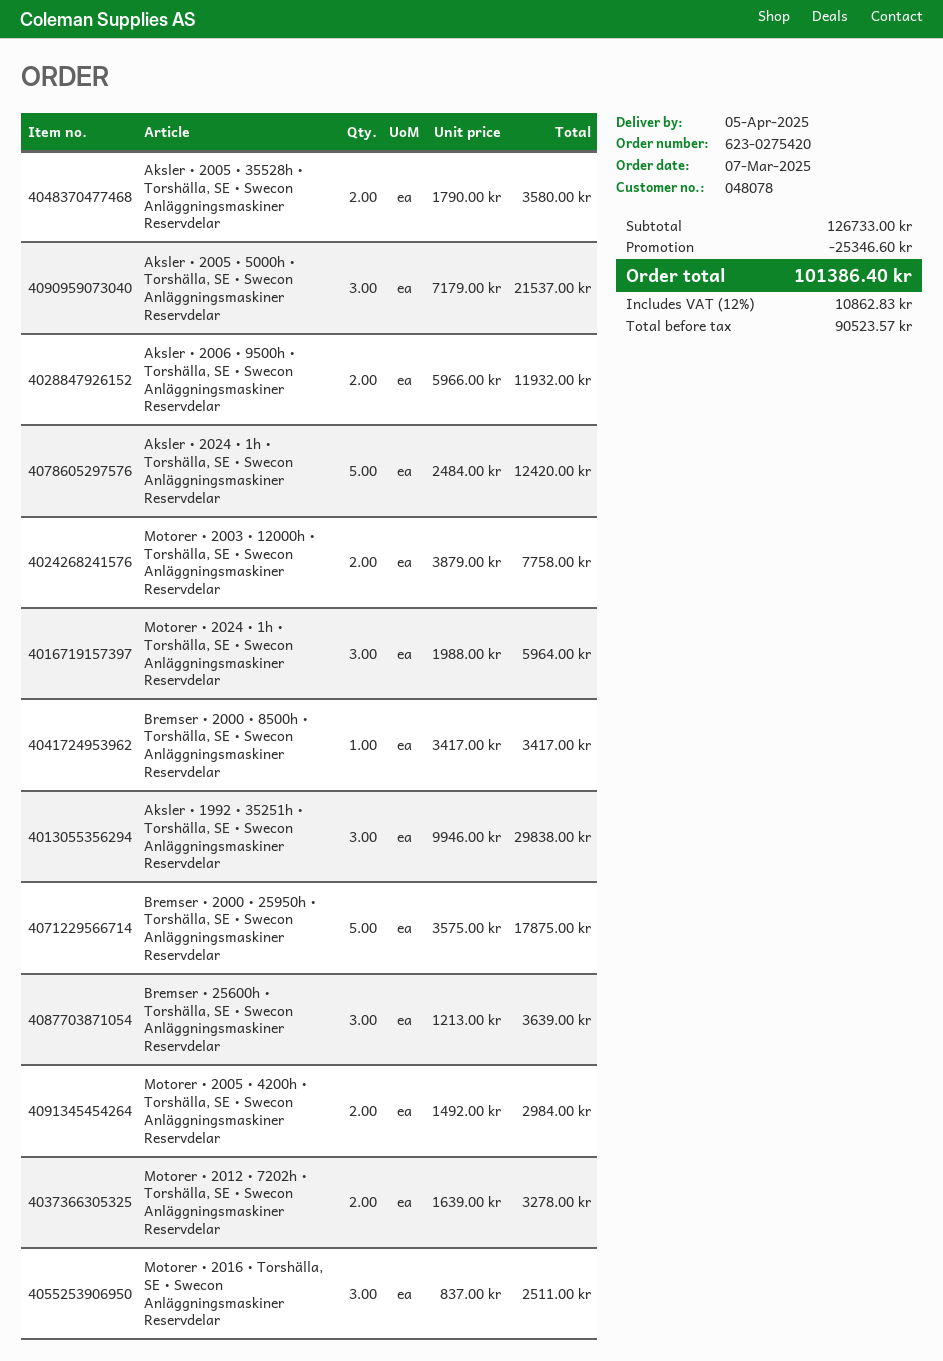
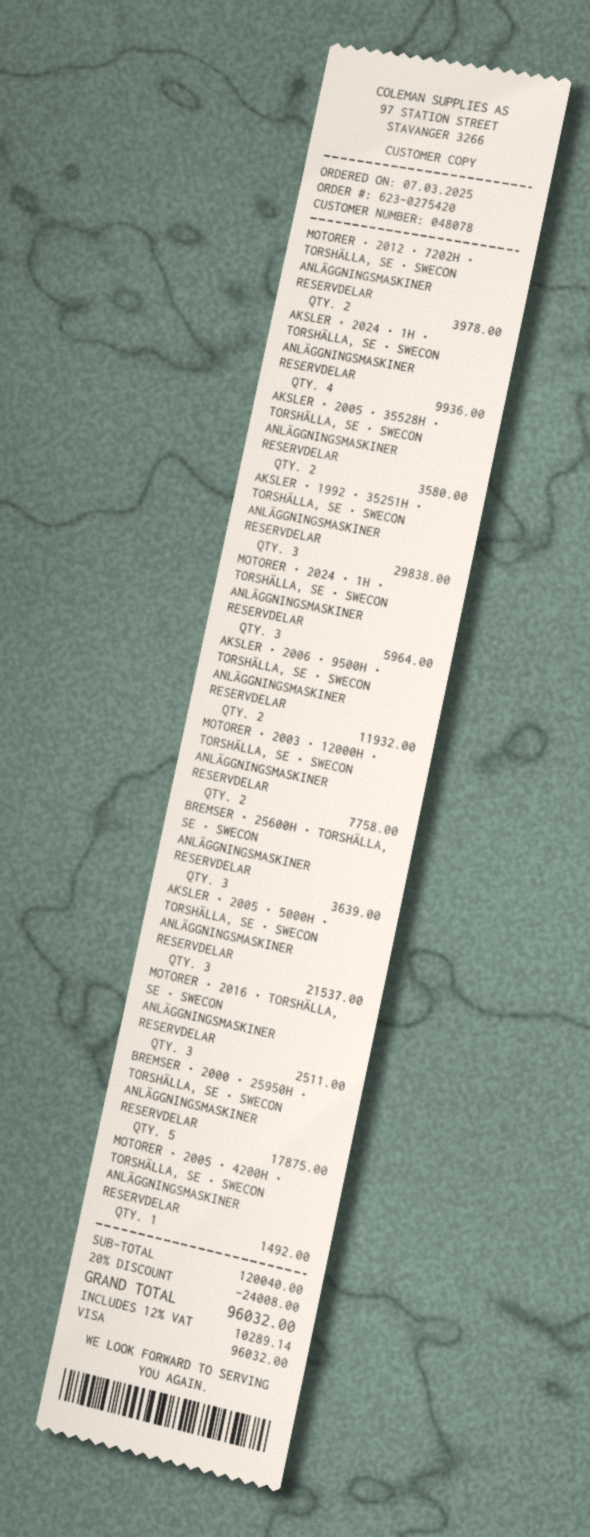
Aksler • 2024 • 1h • Torshälla, SE • Swecon Anläggningsmaskiner Reservdelar: 5 for 12420.00 -> 4 for 9936.00
Bremser • 2000 • 8500h • Torshälla, SE • Swecon Anläggningsmaskiner Reservdelar: 1 for 3417.00 -> none
Motorer • 2005 • 4200h • Torshälla, SE • Swecon Anläggningsmaskiner Reservdelar: 2 for 2984.00 -> 1 for 1492.00
Motorer • 2012 • 7202h • Torshälla, SE • Swecon Anläggningsmaskiner Reservdelar: 2 for 3278.00 -> 2 for 3978.00
subtotal: 126733.00 -> 120040.00
discount: 25346.60 -> 24008.00
tax: 12% = 10862.83 -> 12% = 10289.14
total: 101386.40 -> 96032.00

